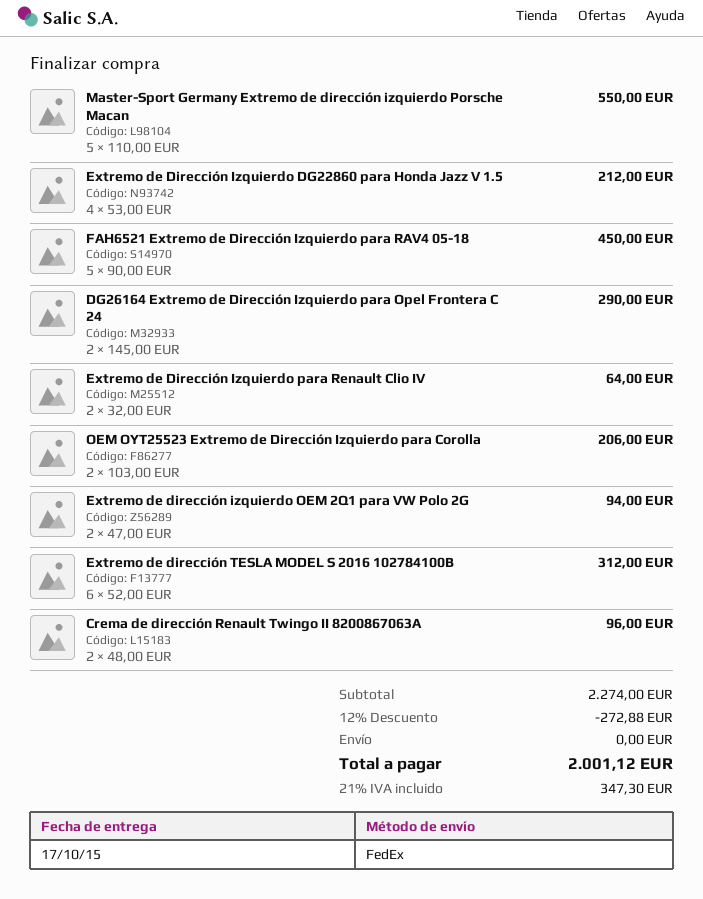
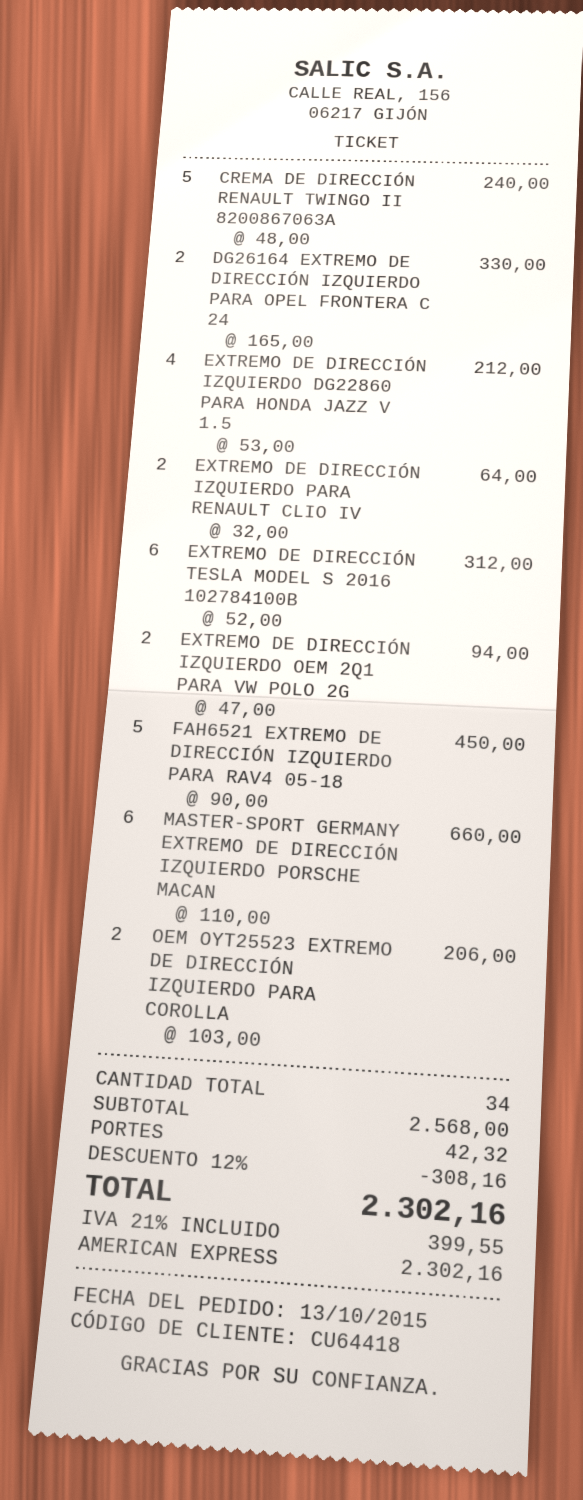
Master-Sport Germany Extremo de dirección izquierdo Porsche Macan: 5 x 110.00 = 550.00 -> 6 x 110.00 = 660.00
DG26164 Extremo de Dirección Izquierdo para Opel Frontera C 24: 2 x 145.00 = 290.00 -> 2 x 165.00 = 330.00
Crema de dirección Renault Twingo II 8200867063A: 2 x 48.00 = 96.00 -> 5 x 48.00 = 240.00
subtotal: 2274.00 -> 2568.00
discount: 12% = 272.88 -> 12% = 308.16
shipping: 0.00 -> 42.32
tax: 21% = 347.30 -> 21% = 399.55
total: 2001.12 -> 2302.16

